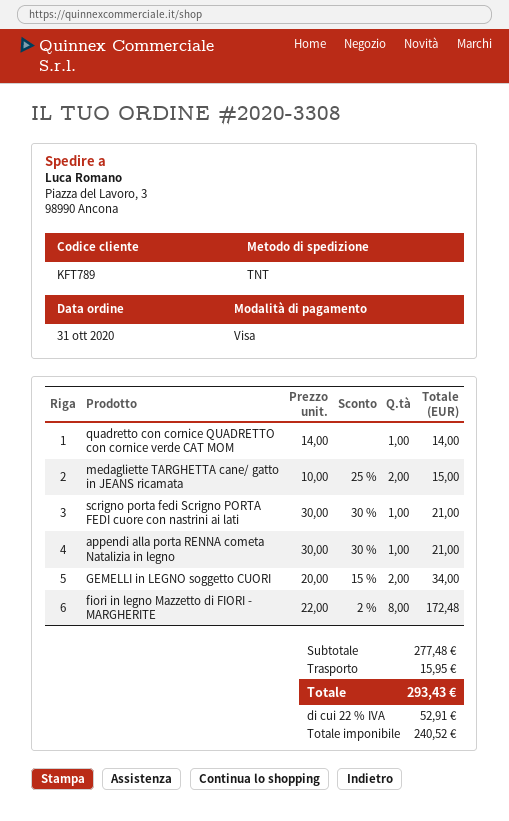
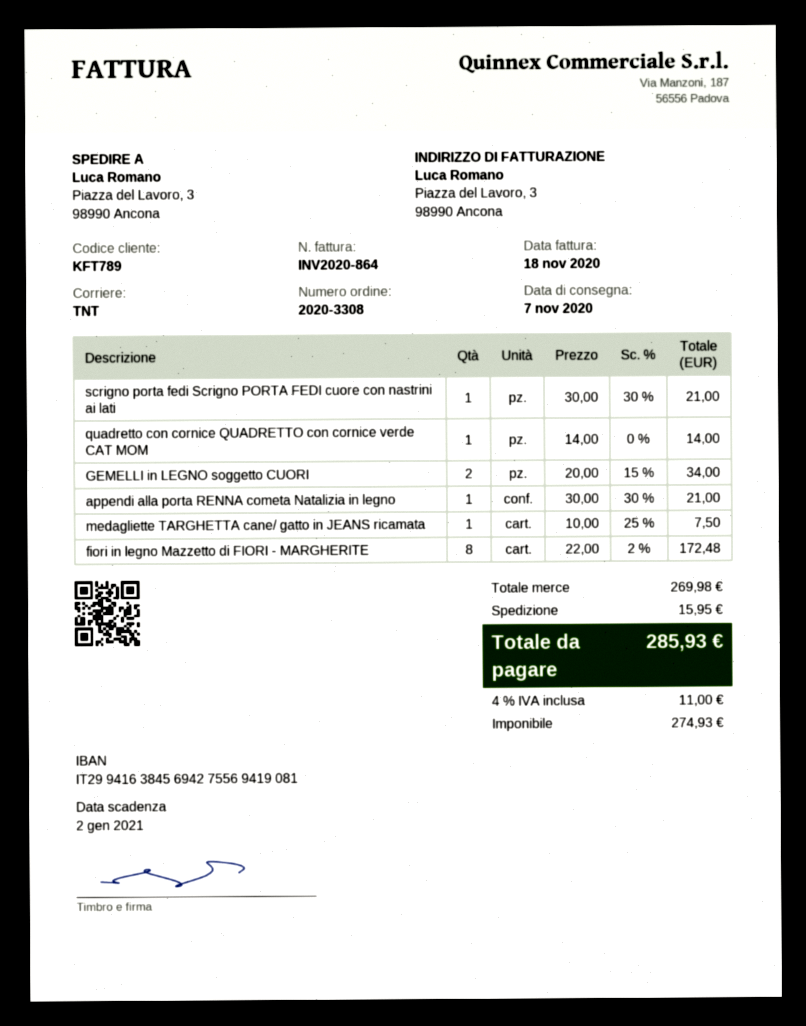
medagliette TARGHETTA cane/ gatto in JEANS ricamata: 2 x 10.00 - 25% = 15.00 -> 1 x 10.00 - 25% = 7.50
subtotal: 277.48 -> 269.98
net: 240.52 -> 274.93
tax: 22% = 52.91 -> 4% = 11.00
total: 293.43 -> 285.93

